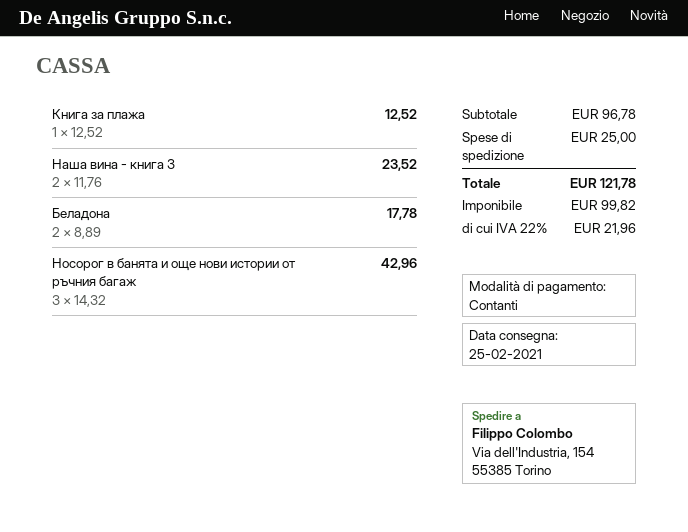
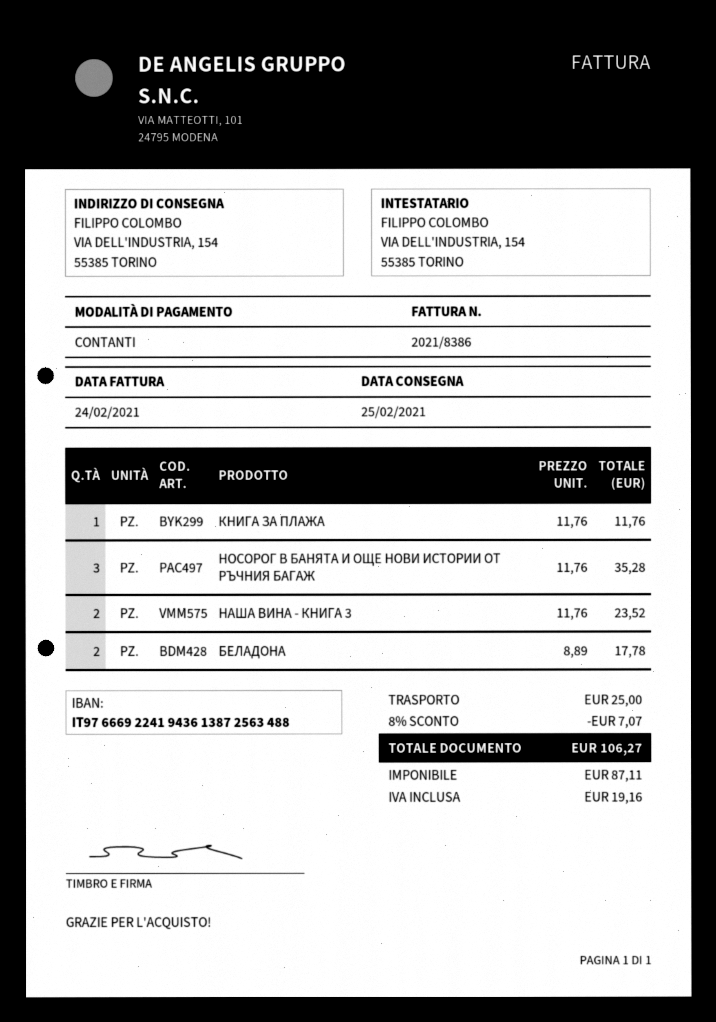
Книга за плажа: 1 x 12.52 = 12.52 -> 1 x 11.76 = 11.76
Носорог в банята и още нови истории от ръчния багаж: 3 x 14.32 = 42.96 -> 3 x 11.76 = 35.28
discount: none -> 8% = 7.07
net: 99.82 -> 87.11
tax: 21.96 -> 19.16
total: 121.78 -> 106.27

